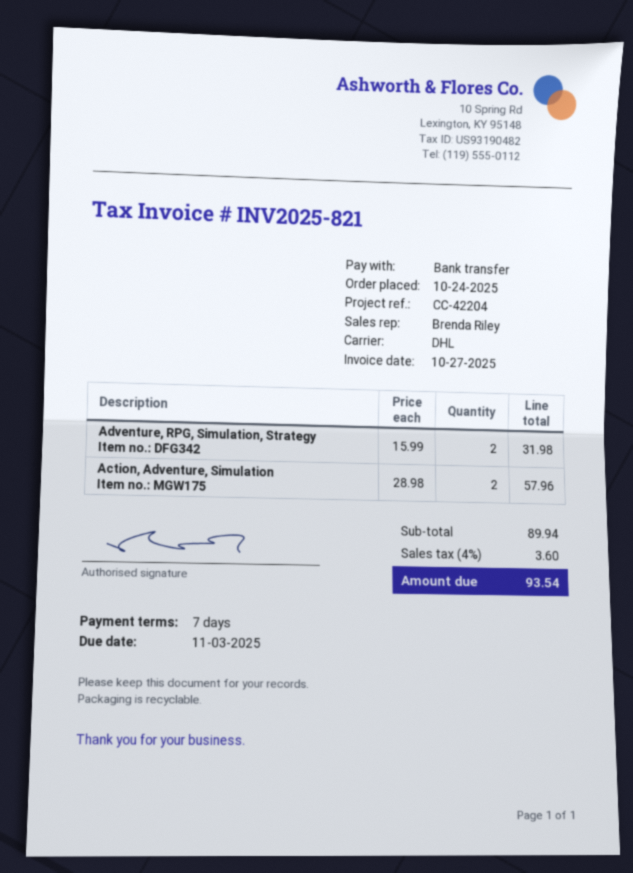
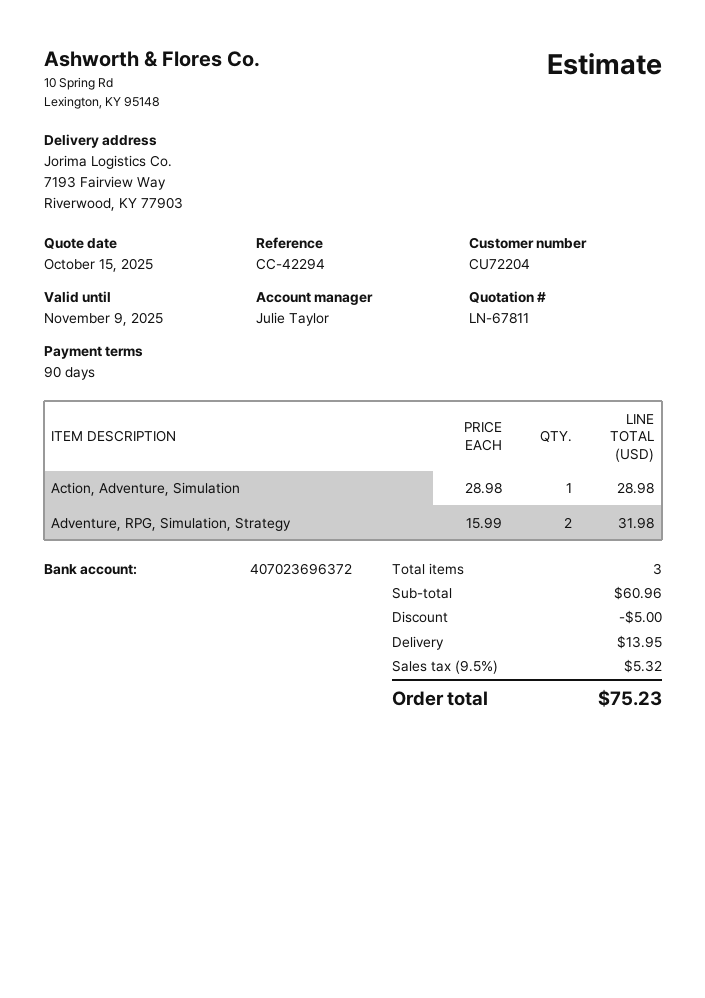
payment terms: 7 days -> 90 days
reference: CC-42204 -> CC-42294
sales rep: Brenda Riley -> Julie Taylor
Action, Adventure, Simulation: 2 x 28.98 = 57.96 -> 1 x 28.98 = 28.98
subtotal: 89.94 -> 60.96
discount: none -> 5.00
shipping: none -> 13.95
tax: 4% = 3.60 -> 9.5% = 5.32
total: 93.54 -> 75.23

